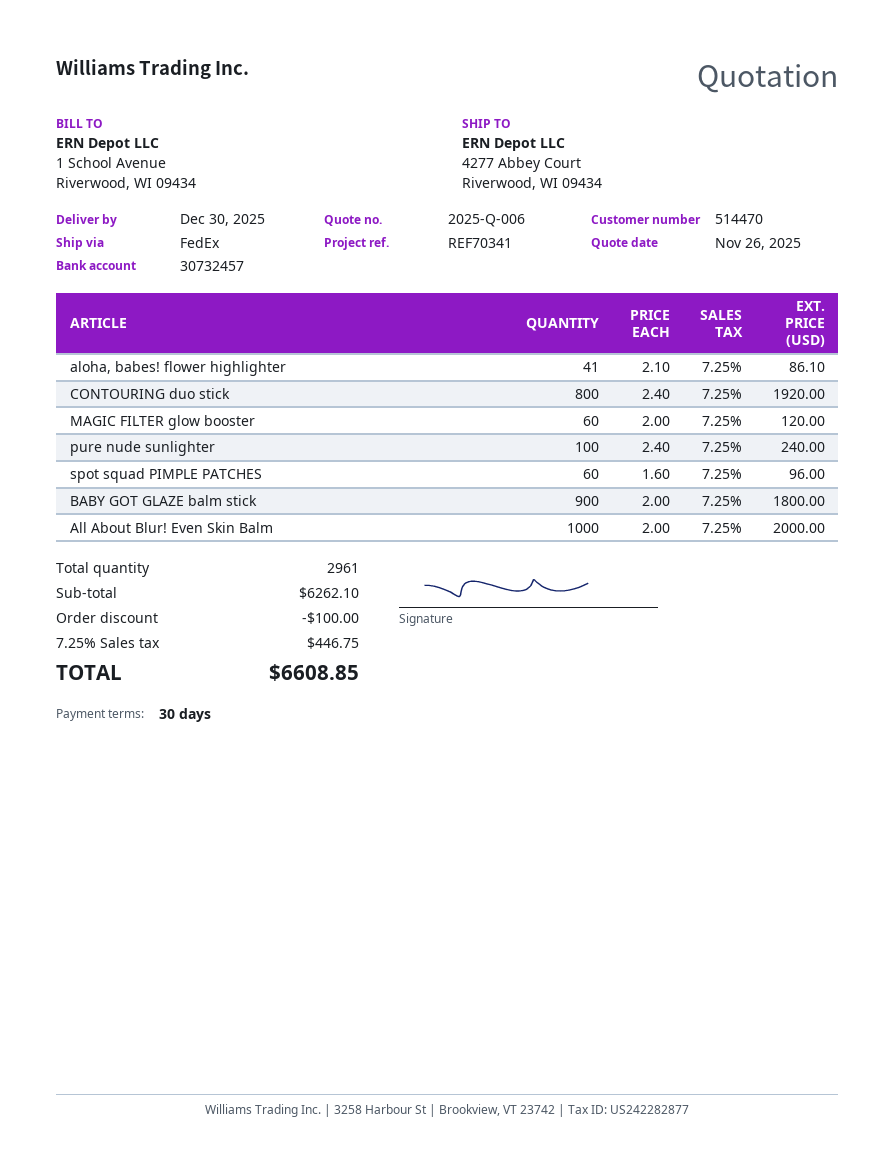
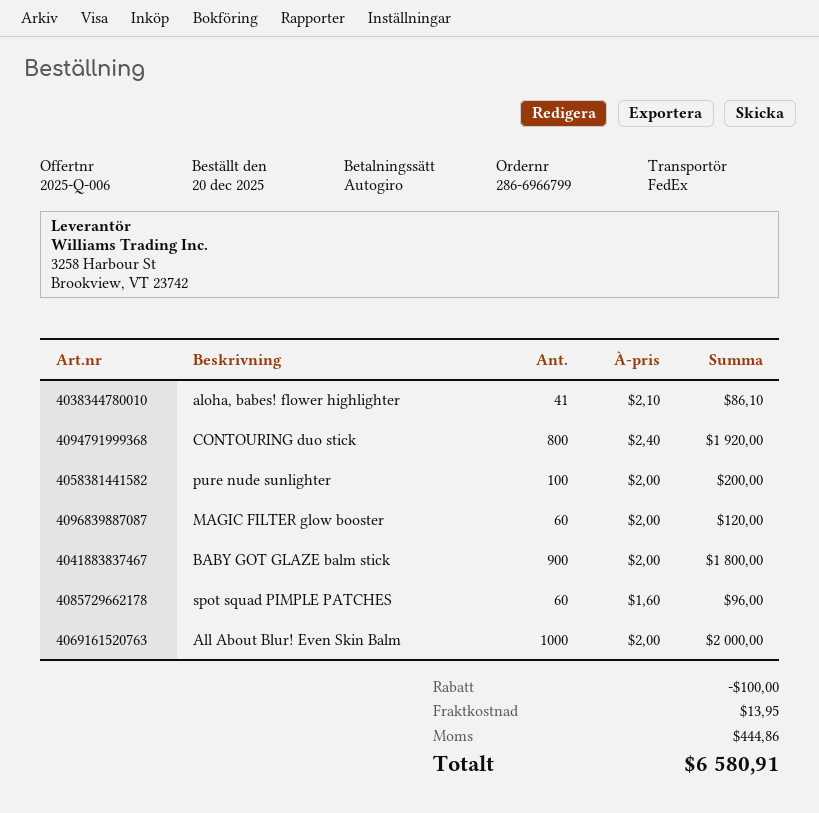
pure nude sunlighter: 100 x 2.40 = 240.00 -> 100 x 2.00 = 200.00
shipping: none -> 13.95
tax: 446.75 -> 444.86
total: 6608.85 -> 6580.91

